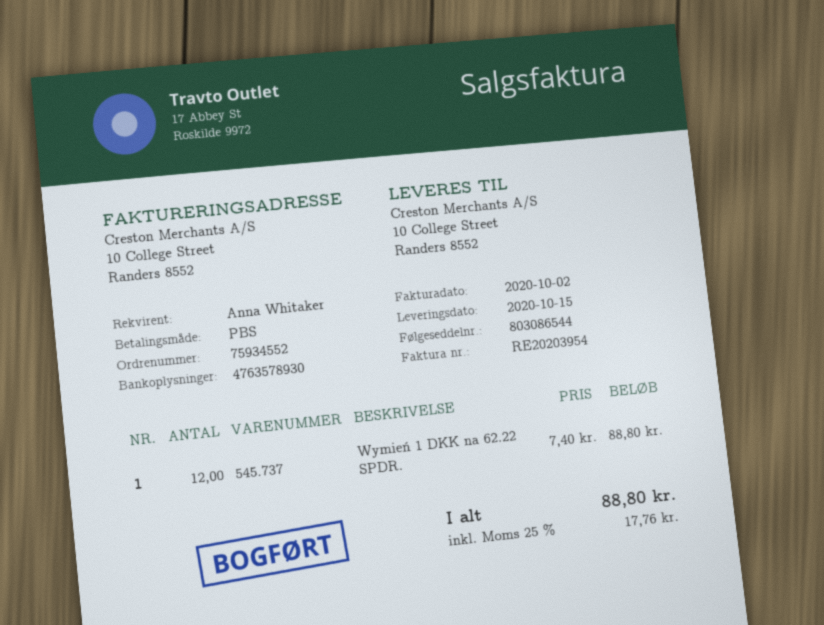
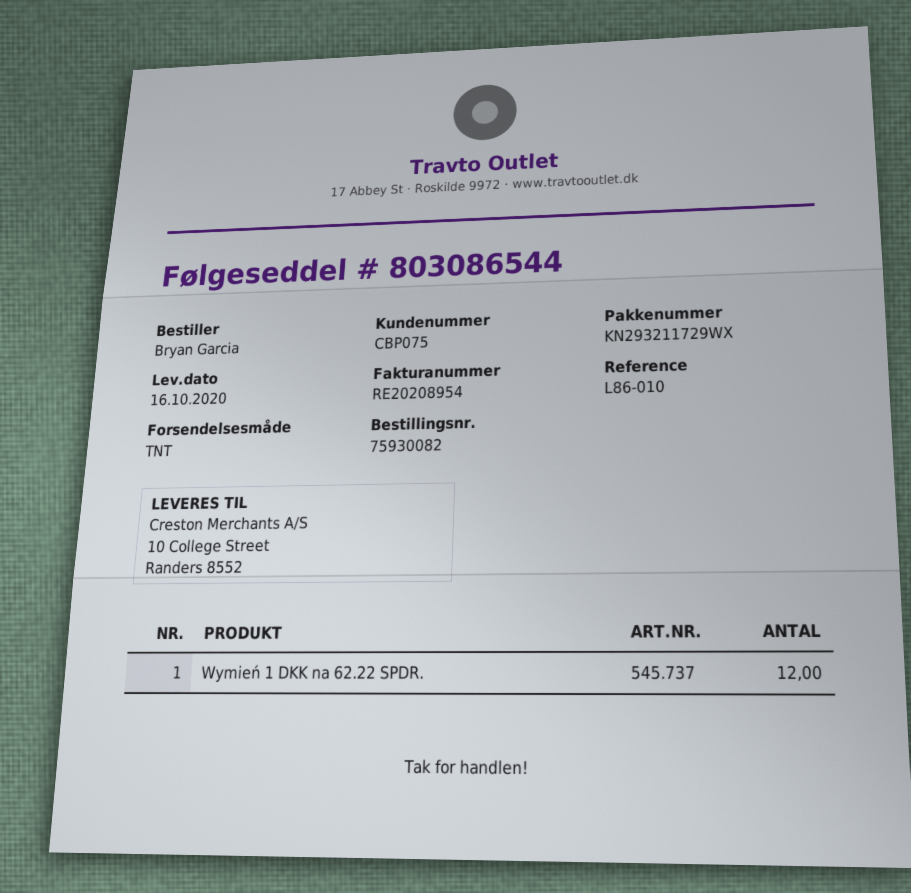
order number: 75934552 -> 75930082
delivery date: 2020-10-15 -> 2020-10-16
invoice number: RE20203954 -> RE20208954
ordered by: Anna Whitaker -> Bryan Garcia

